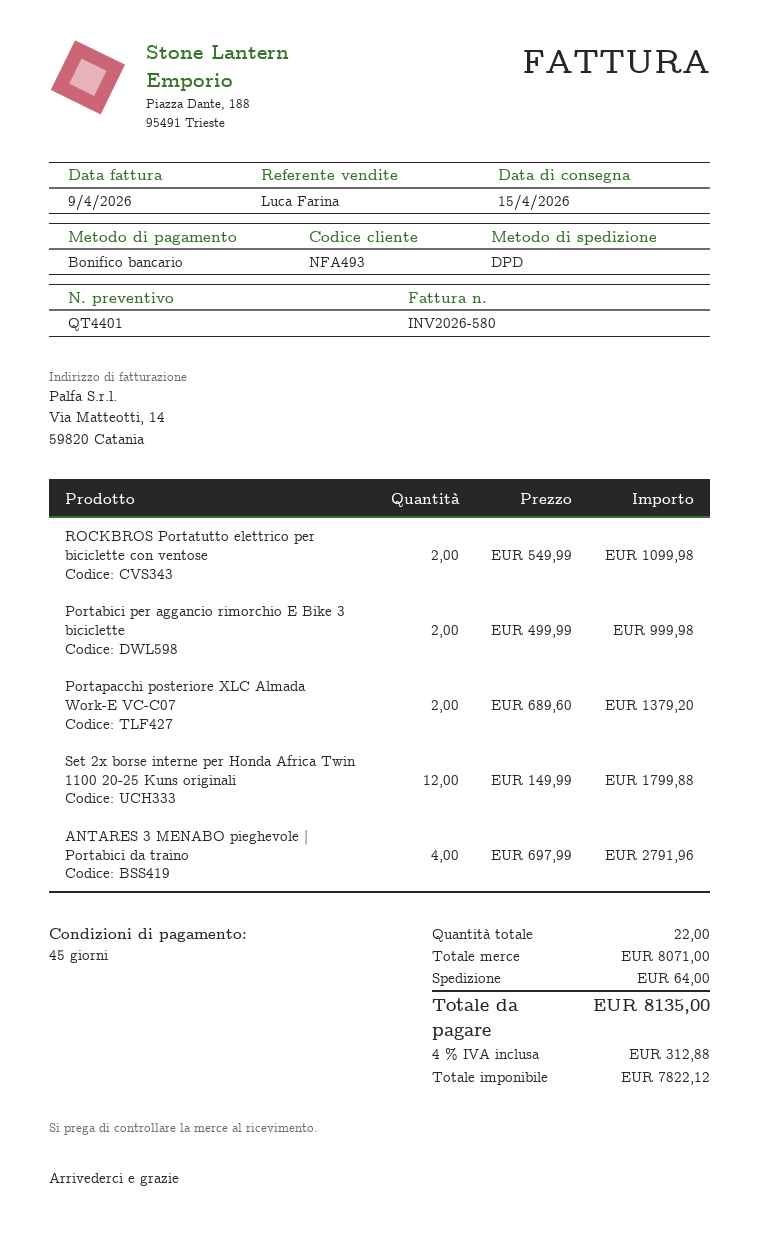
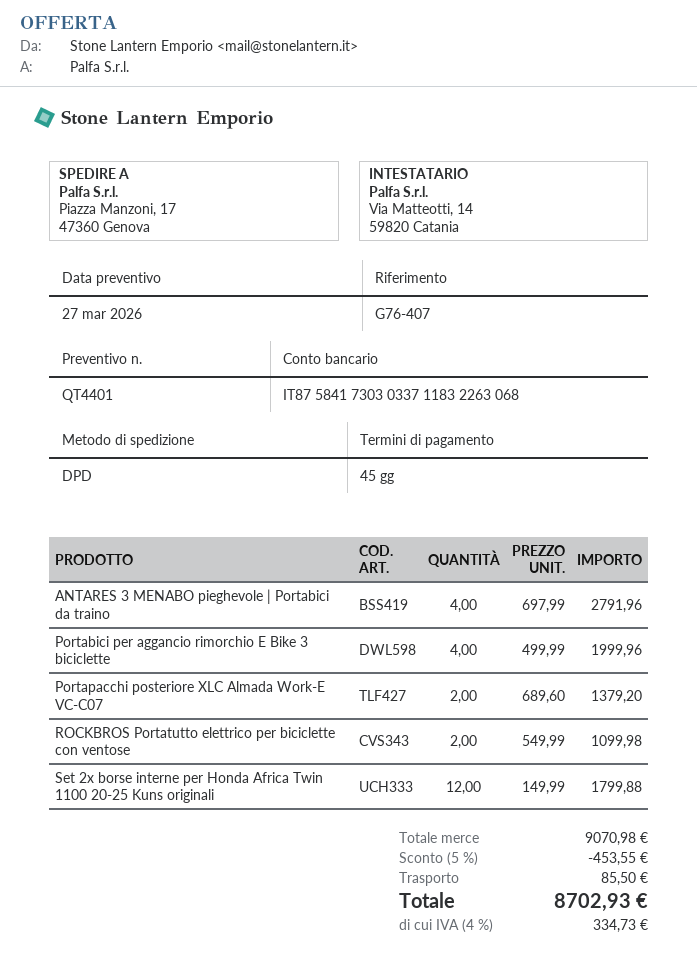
Portabici per aggancio rimorchio E Bike 3 biciclette: 2 x 499.99 = 999.98 -> 4 x 499.99 = 1999.96
subtotal: 8071.00 -> 9070.98
discount: none -> 5% = 453.55
shipping: 64.00 -> 85.50
tax: 4% = 312.88 -> 4% = 334.73
total: 8135.00 -> 8702.93

